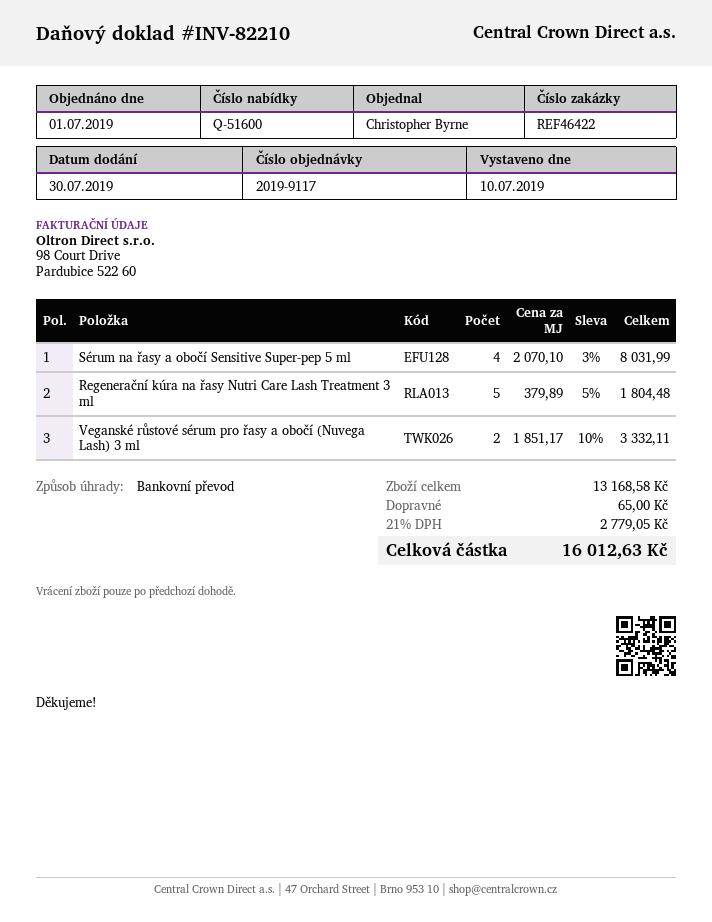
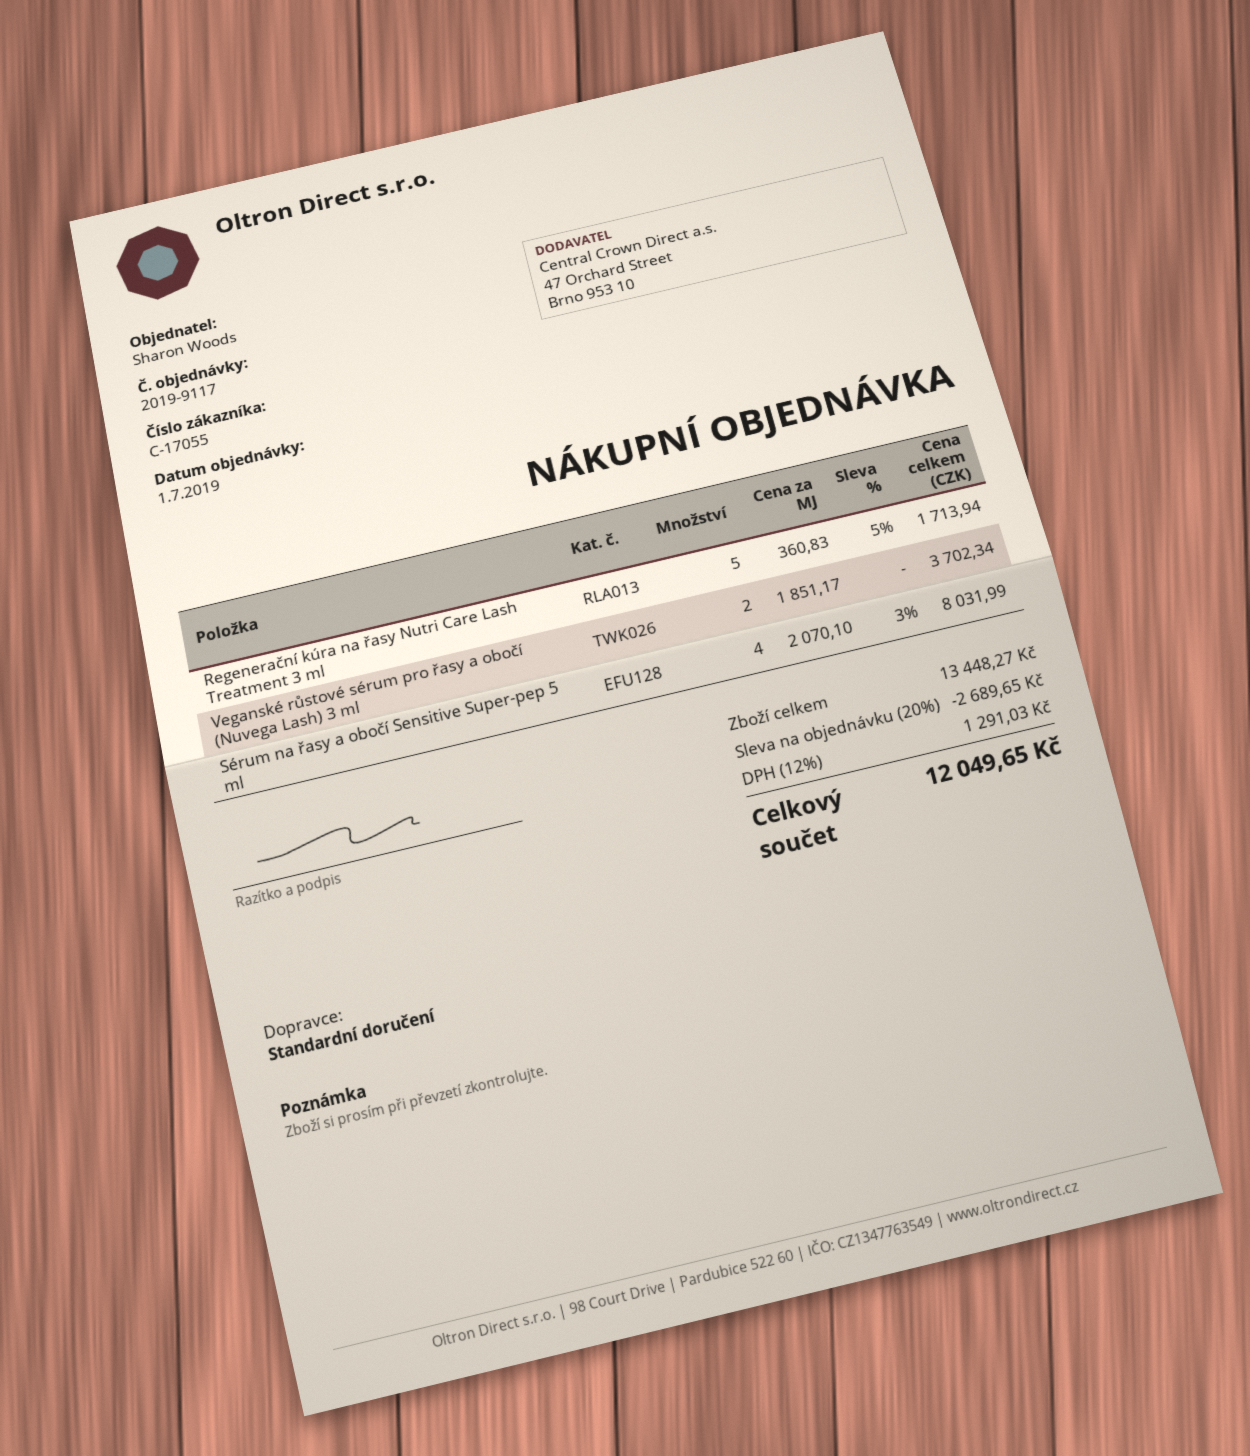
ordered by: Christopher Byrne -> Sharon Woods
Regenerační kúra na řasy Nutri Care Lash Treatment 3 ml: 5 x 379.89 - 5% = 1804.48 -> 5 x 360.83 - 5% = 1713.94
Veganské růstové sérum pro řasy a obočí (Nuvega Lash) 3 ml: 2 x 1851.17 - 10% = 3332.11 -> 2 x 1851.17 = 3702.34
subtotal: 13168.58 -> 13448.27
discount: none -> 20% = 2689.65
shipping: 65.00 -> none
tax: 21% = 2779.05 -> 12% = 1291.03
total: 16012.63 -> 12049.65

